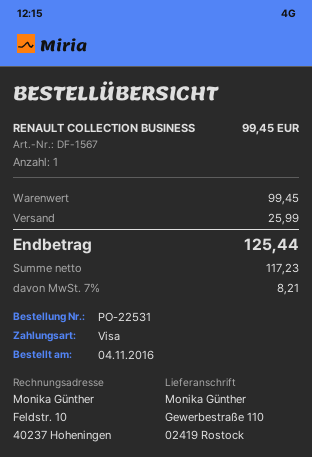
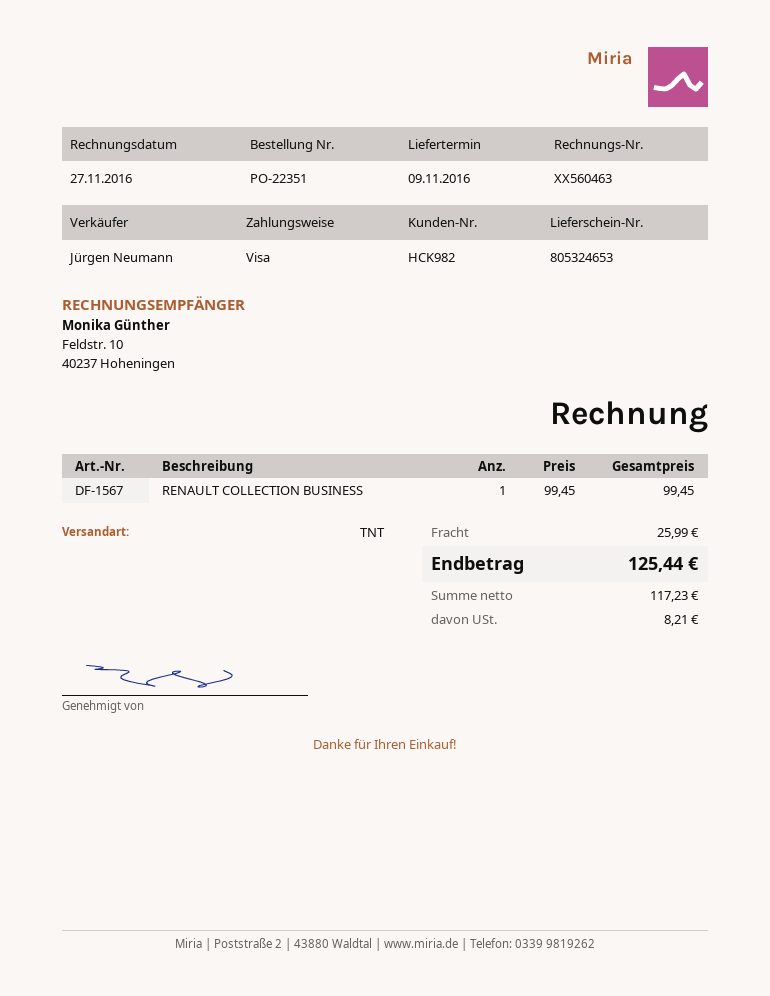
order number: PO-22531 -> PO-22351

